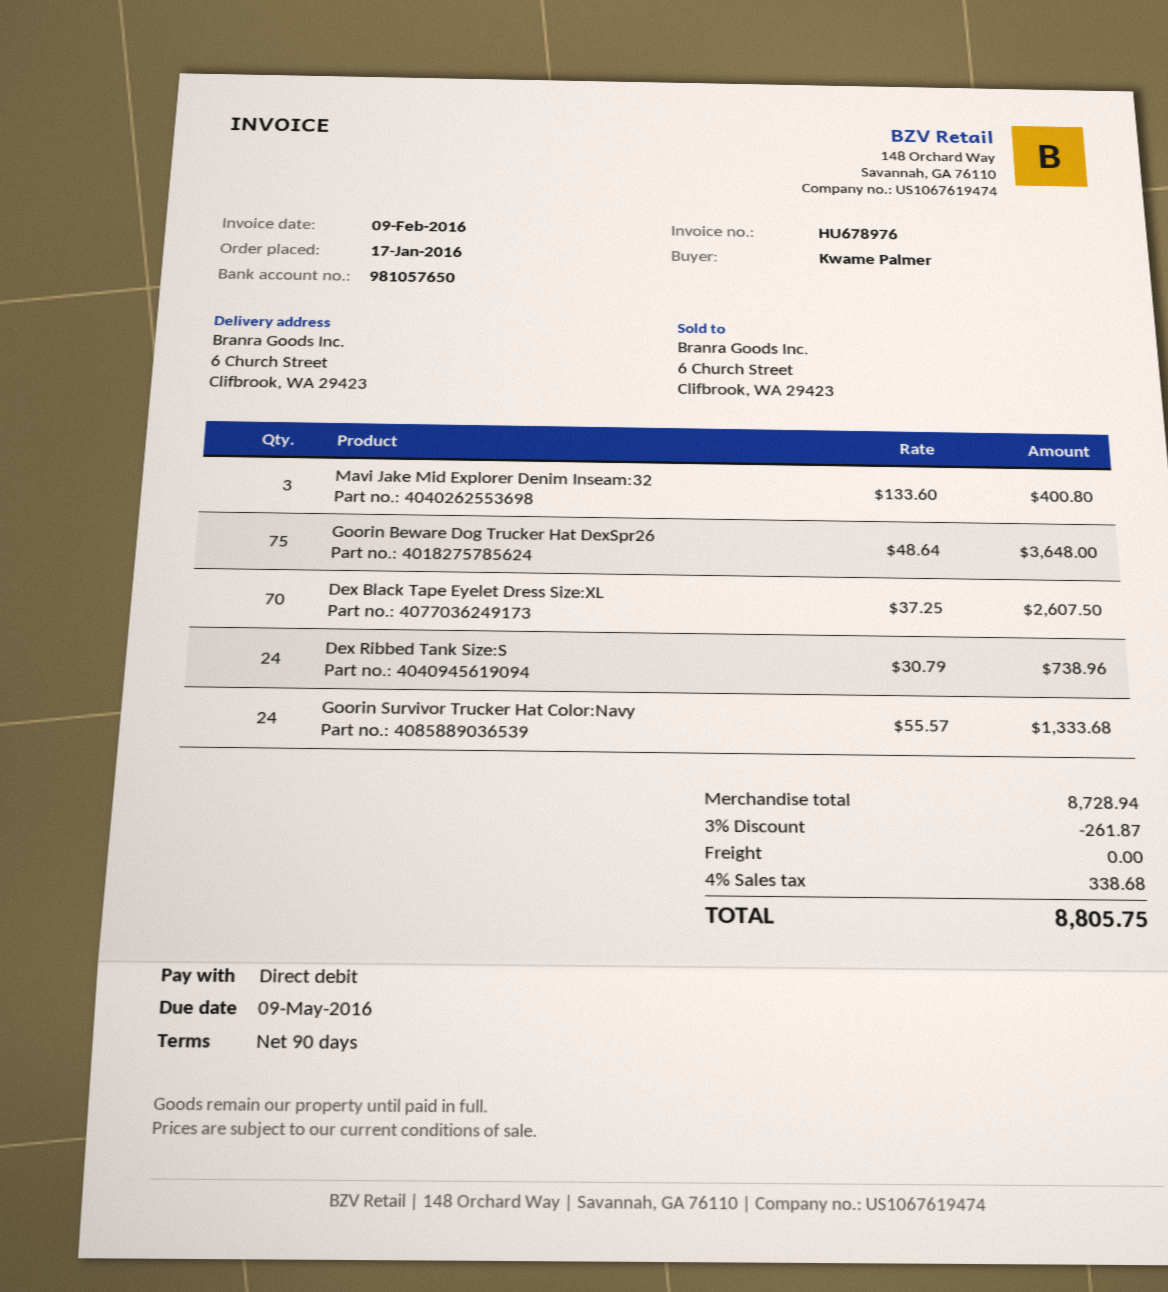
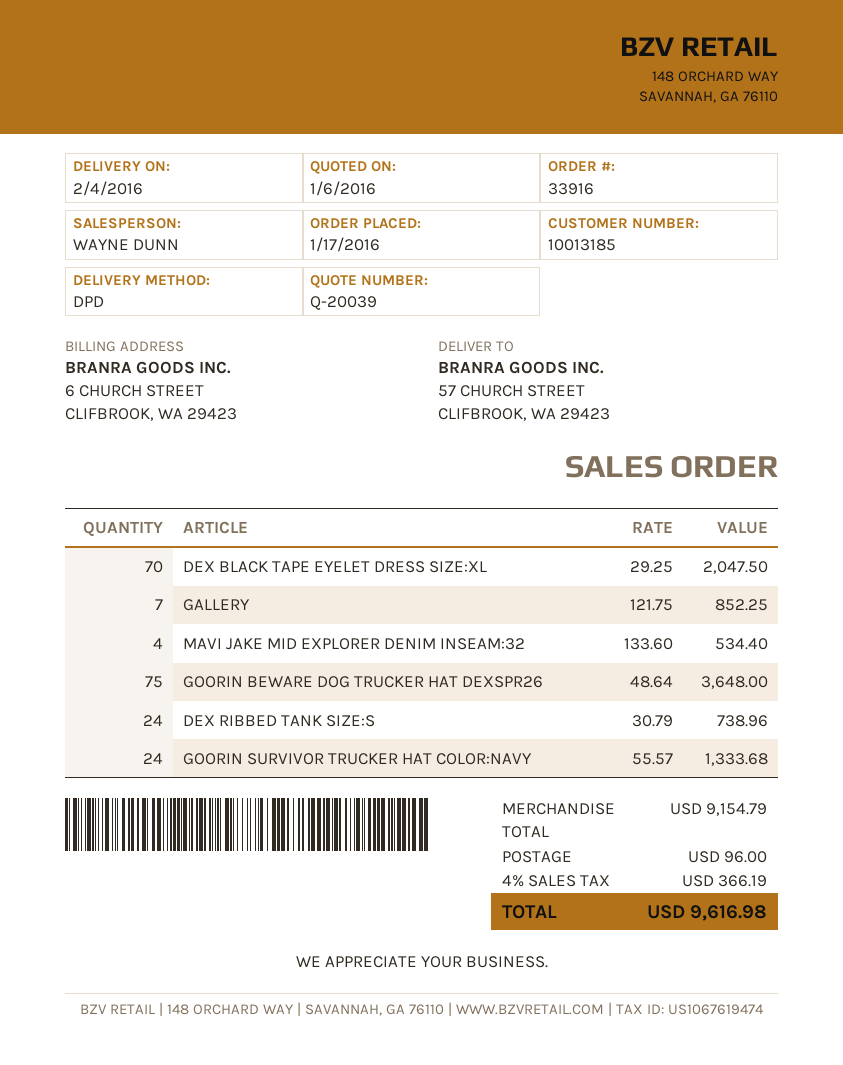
ship to: 6 Church Street, Clifbrook, WA 29423 -> 57 CHURCH STREET, CLIFBROOK, WA 29423
Mavi Jake Mid Explorer Denim Inseam:32: 3 x 133.60 = 400.80 -> 4 x 133.60 = 534.40
Dex Black Tape Eyelet Dress Size:XL: 70 x 37.25 = 2607.50 -> 70 x 29.25 = 2047.50
GALLERY: none -> 7 x 121.75 = 852.25
subtotal: 8728.94 -> 9154.79
discount: 3% = 261.87 -> none
shipping: 0.00 -> 96.00
tax: 4% = 338.68 -> 4% = 366.19
total: 8805.75 -> 9616.98

